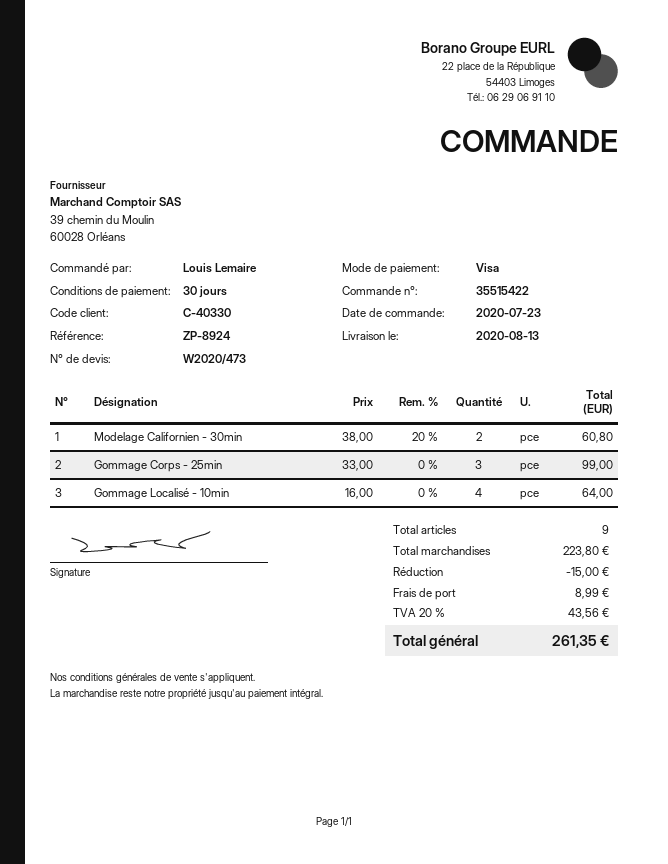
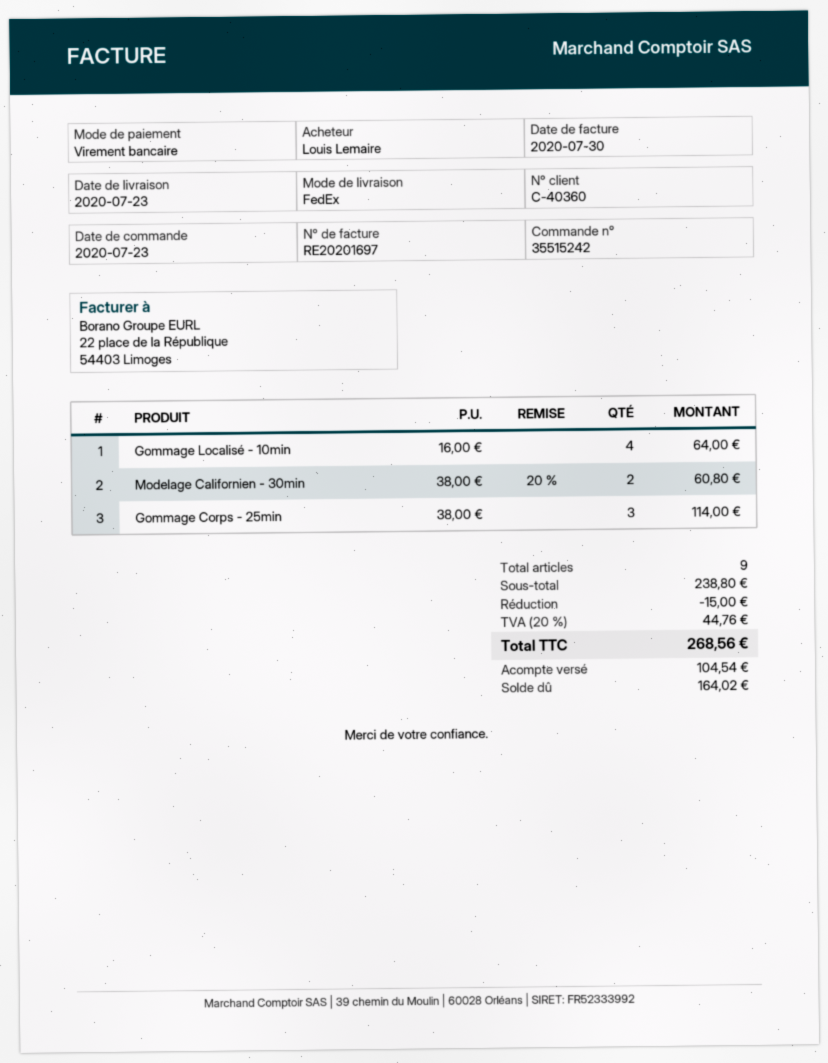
order number: 35515422 -> 35515242
delivery date: 2020-08-13 -> 2020-07-23
customer number: C-40330 -> C-40360
payment method: Visa -> bank transfer
Gommage Corps - 25min: 3 x 33.00 = 99.00 -> 3 x 38.00 = 114.00
subtotal: 223.80 -> 238.80
shipping: 8.99 -> none
tax: 20% = 43.56 -> 20% = 44.76
total: 261.35 -> 268.56

